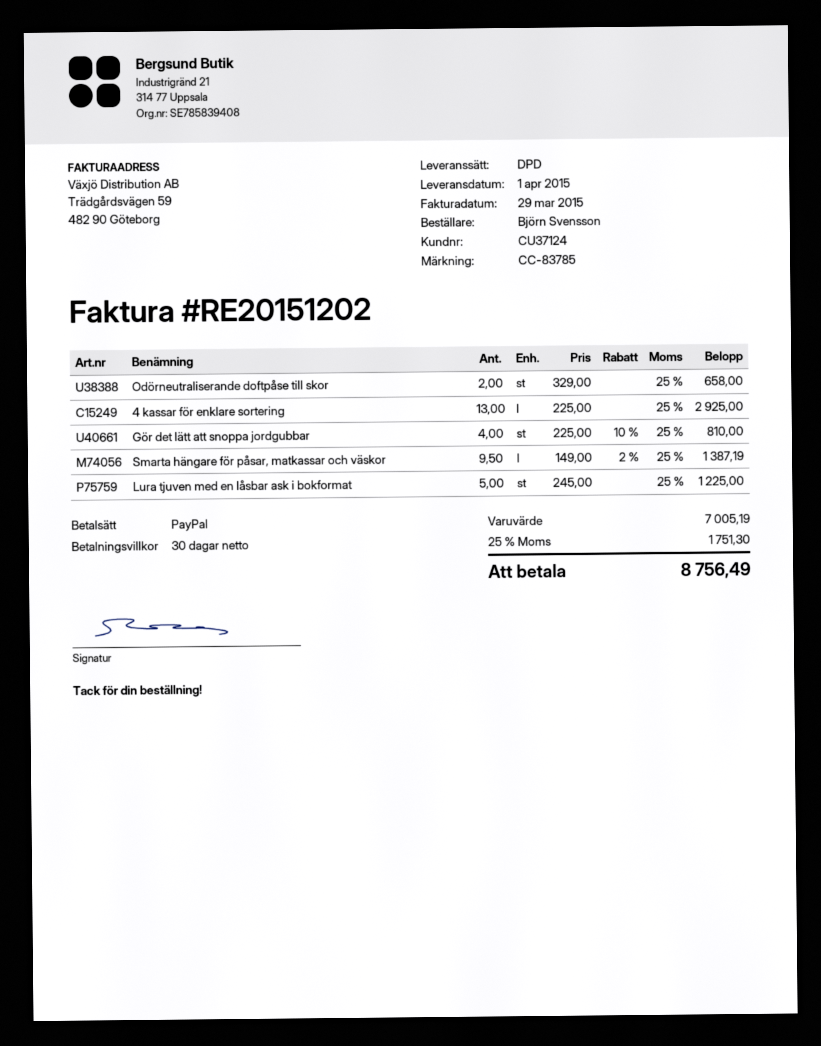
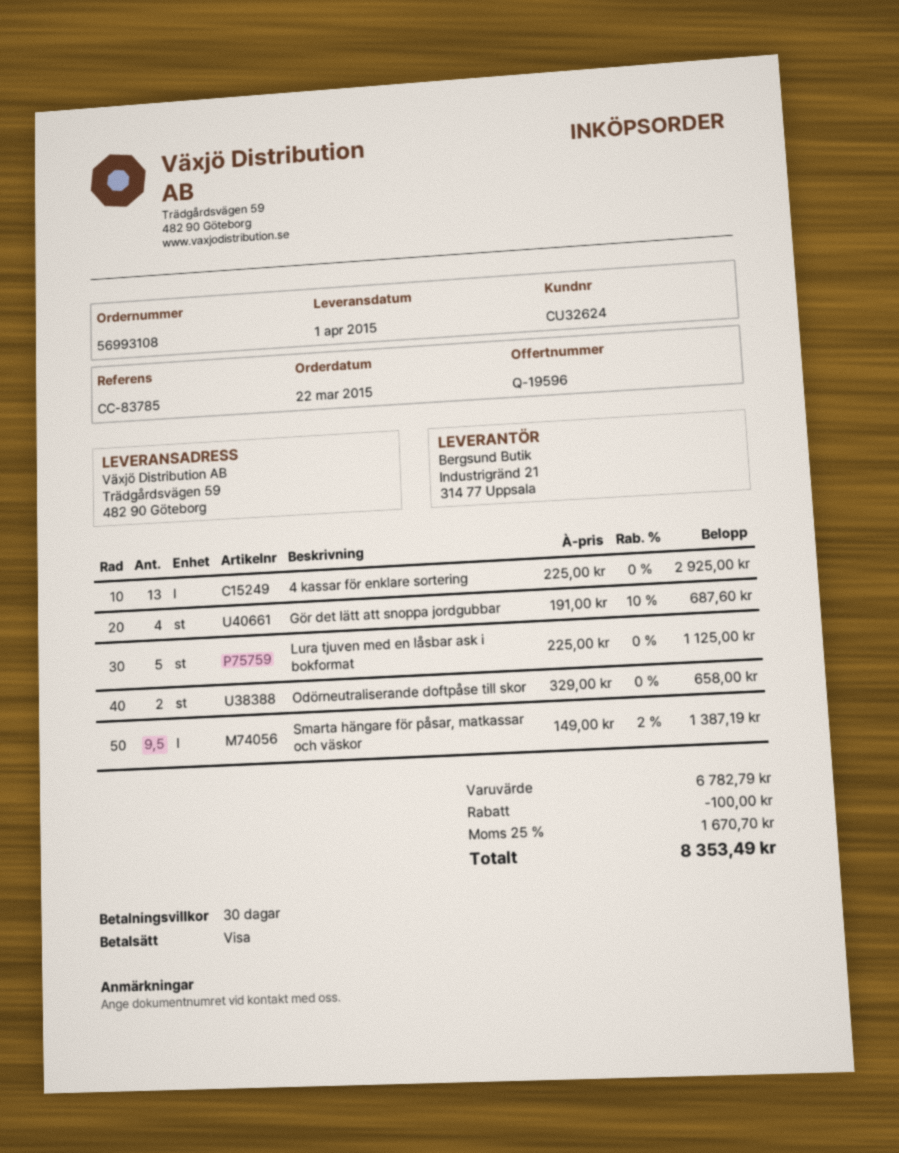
customer number: CU37124 -> CU32624
payment method: PayPal -> Visa
Gör det lätt att snoppa jordgubbar: 4 x 225.00 - 10% = 810.00 -> 4 x 191.00 - 10% = 687.60
Lura tjuven med en låsbar ask i bokformat: 5 x 245.00 = 1225.00 -> 5 x 225.00 = 1125.00
subtotal: 7005.19 -> 6782.79
discount: none -> 100.00
tax: 25% = 1751.30 -> 25% = 1670.70
total: 8756.49 -> 8353.49

